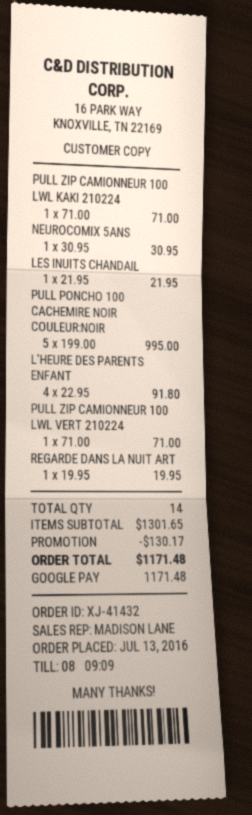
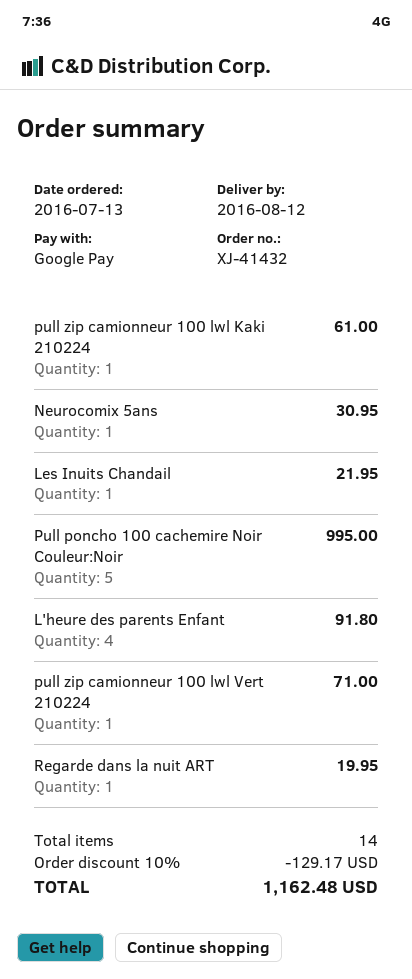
PULL ZIP CAMIONNEUR 100 LWL KAKI 210224: 1 for 71.00 -> 1 for 61.00
discount: 130.17 -> 129.17
total: 1171.48 -> 1162.48

